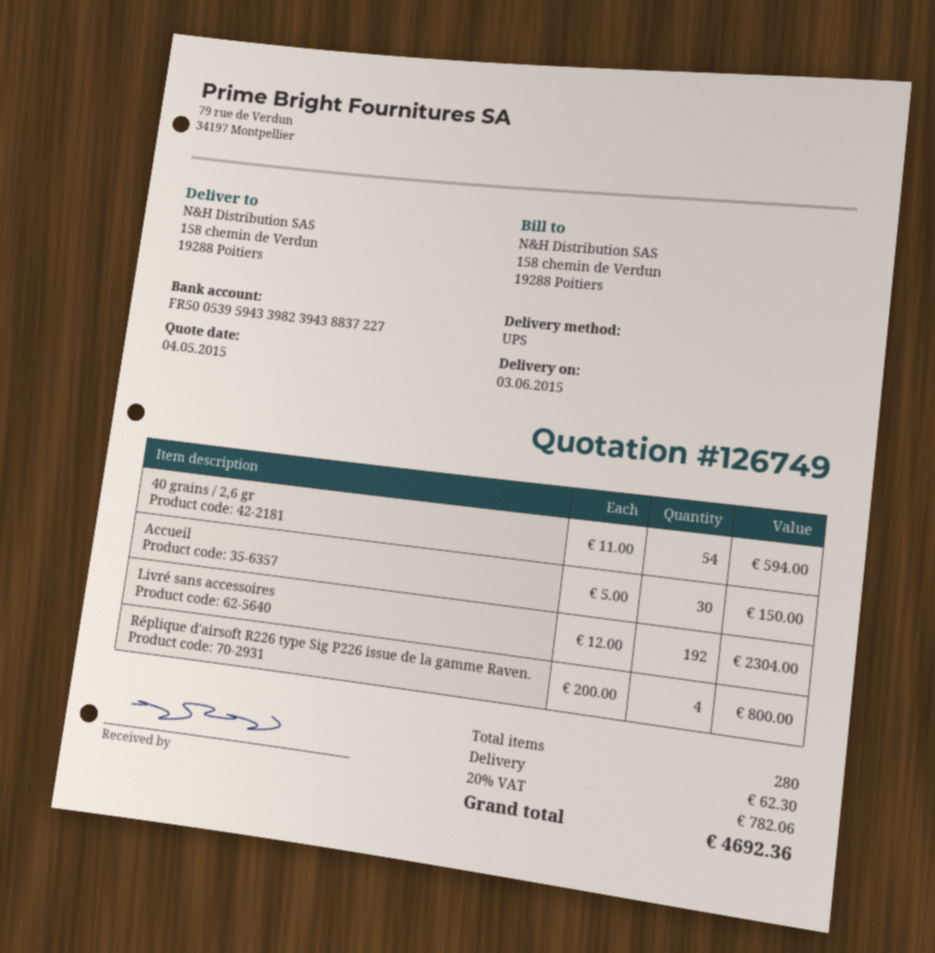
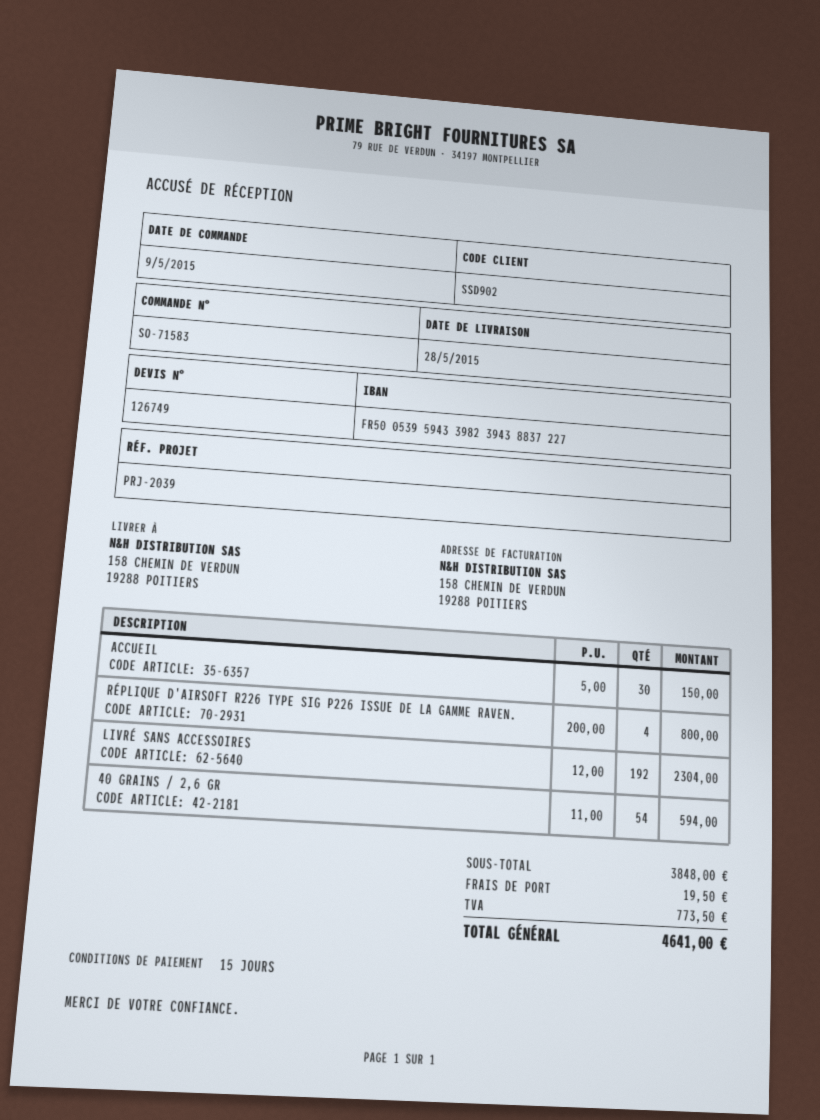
delivery date: 2015-06-03 -> 2015-05-28
shipping: 62.30 -> 19.50
tax: 782.06 -> 773.50
total: 4692.36 -> 4641.00

